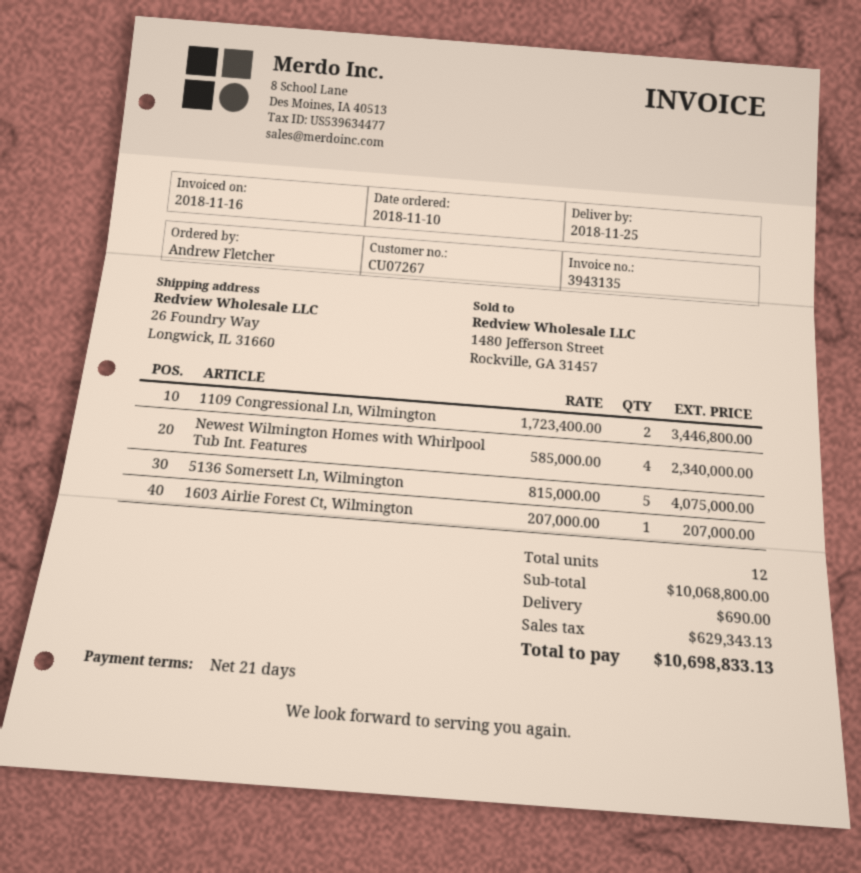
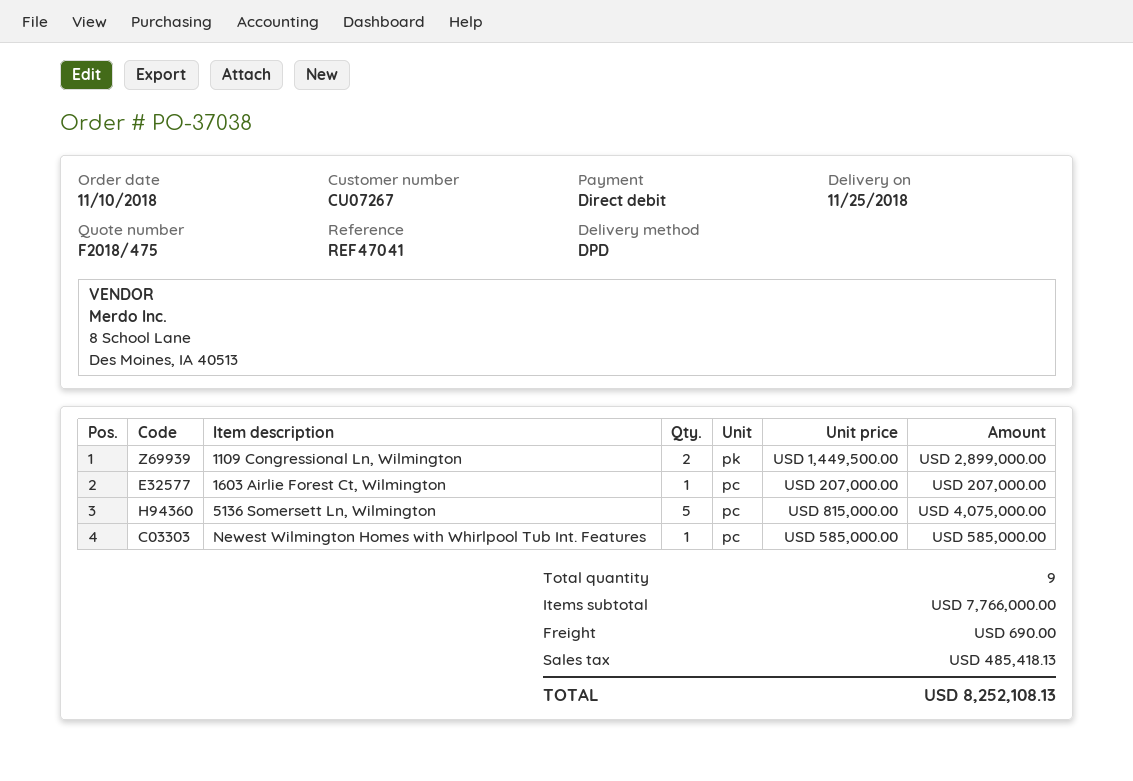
1109 Congressional Ln, Wilmington: 2 x 1723400.00 = 3446800.00 -> 2 x 1449500.00 = 2899000.00
Newest Wilmington Homes with Whirlpool Tub Int. Features: 4 x 585000.00 = 2340000.00 -> 1 x 585000.00 = 585000.00
total quantity: 12 -> 9
subtotal: 10068800.00 -> 7766000.00
tax: 629343.13 -> 485418.13
total: 10698833.13 -> 8252108.13

